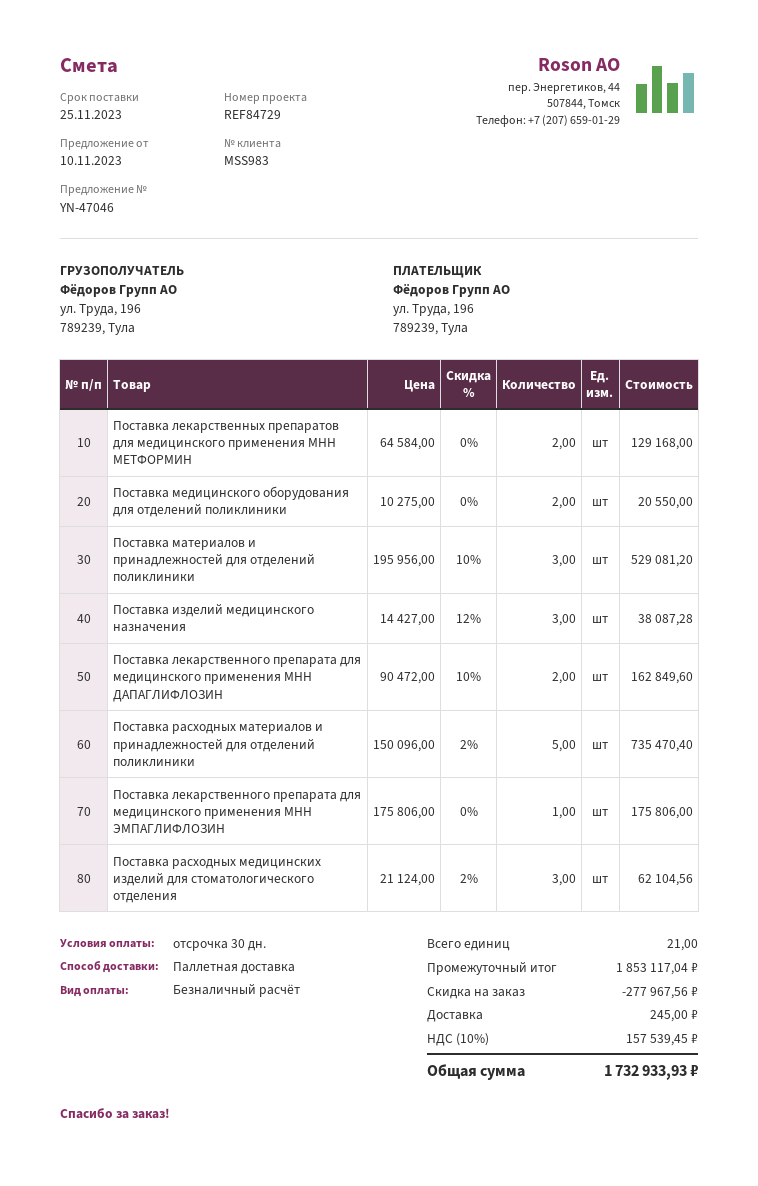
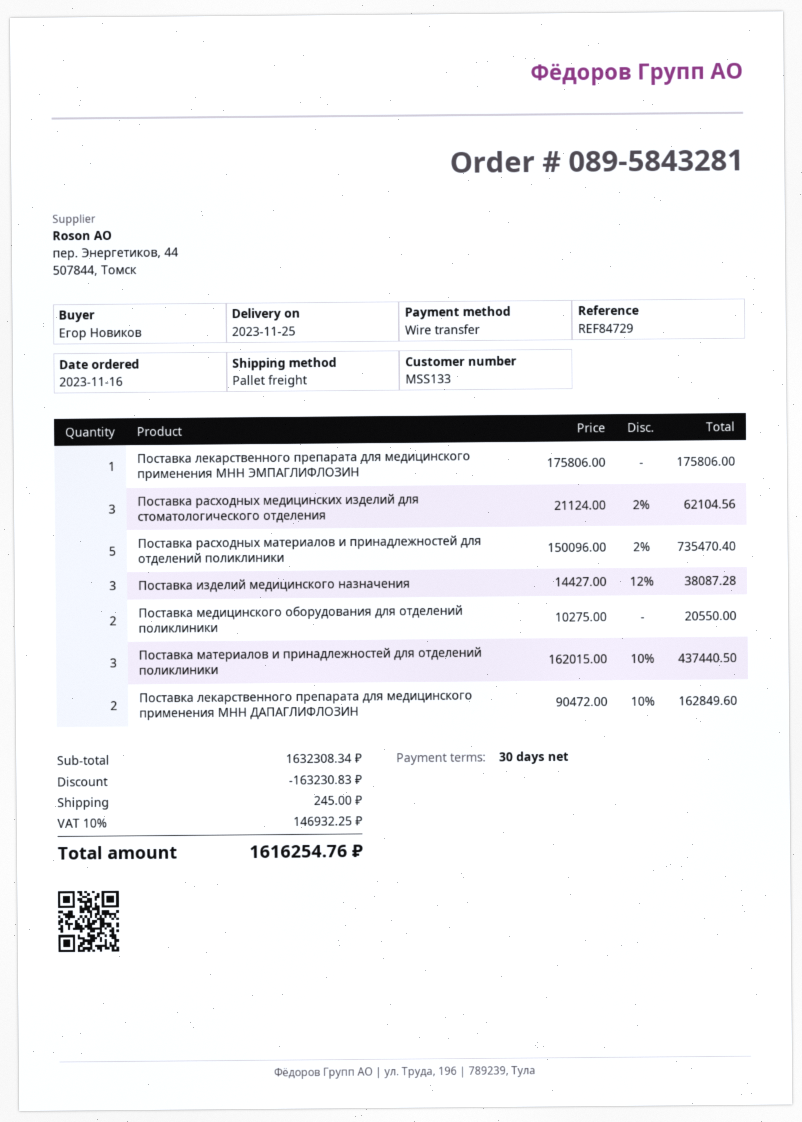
customer number: MSS983 -> MSS133
Поставка лекарственных препаратов для медицинского применения МНН МЕТФОРМИН: 2 x 64584.00 = 129168.00 -> none
Поставка материалов и принадлежностей для отделений поликлиники: 3 x 195956.00 - 10% = 529081.20 -> 3 x 162015.00 - 10% = 437440.50
subtotal: 1853117.04 -> 1632308.34
discount: 277967.56 -> 163230.83
tax: 10% = 157539.45 -> 10% = 146932.25
total: 1732933.93 -> 1616254.76

